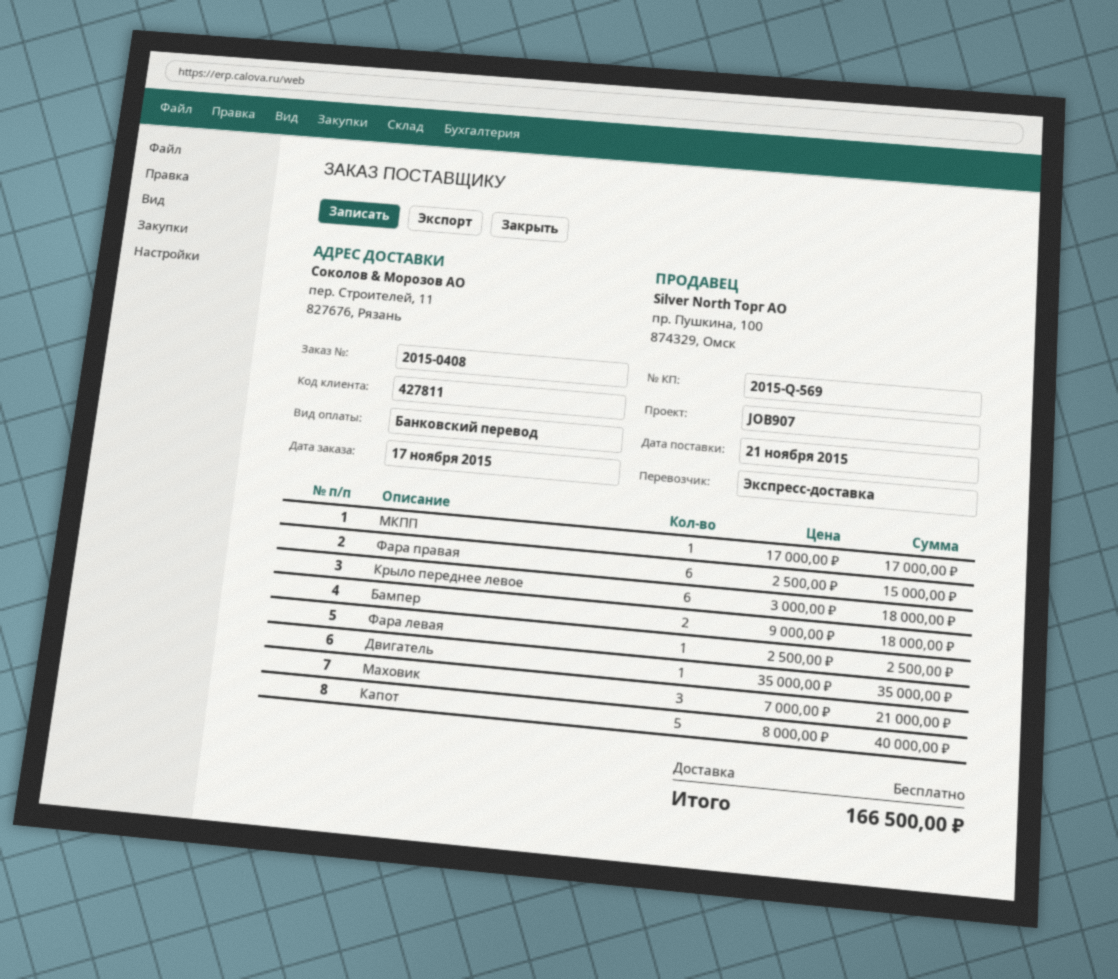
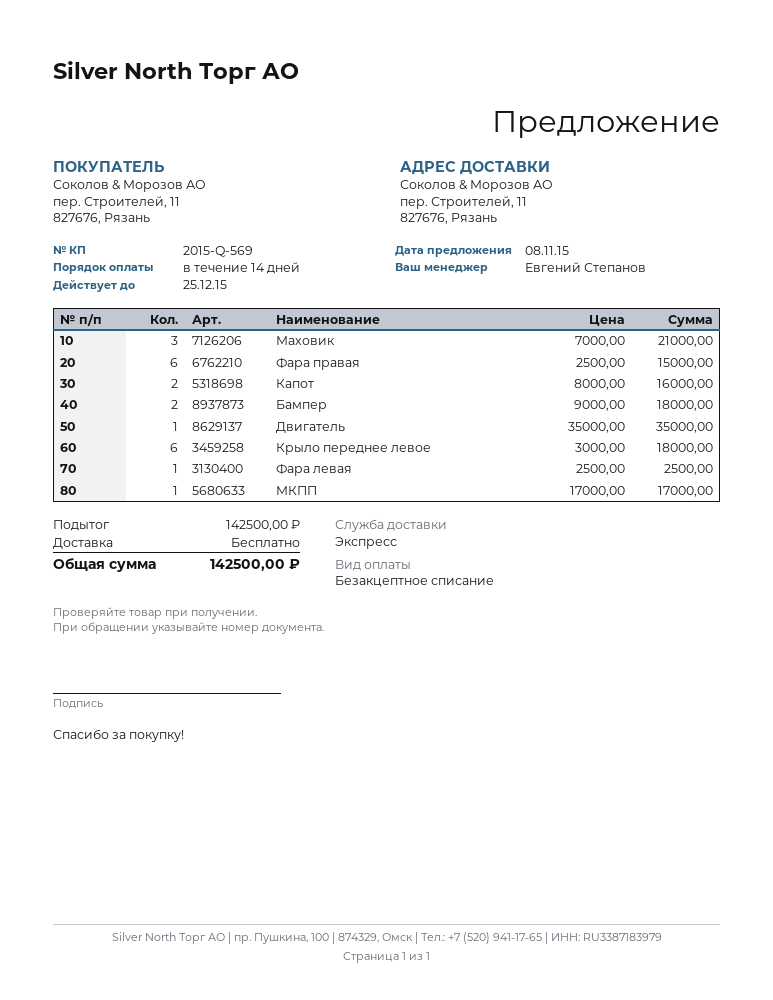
payment method: bank transfer -> direct debit
Капот: 5 x 8000.00 = 40000.00 -> 2 x 8000.00 = 16000.00
total: 166500.00 -> 142500.00

